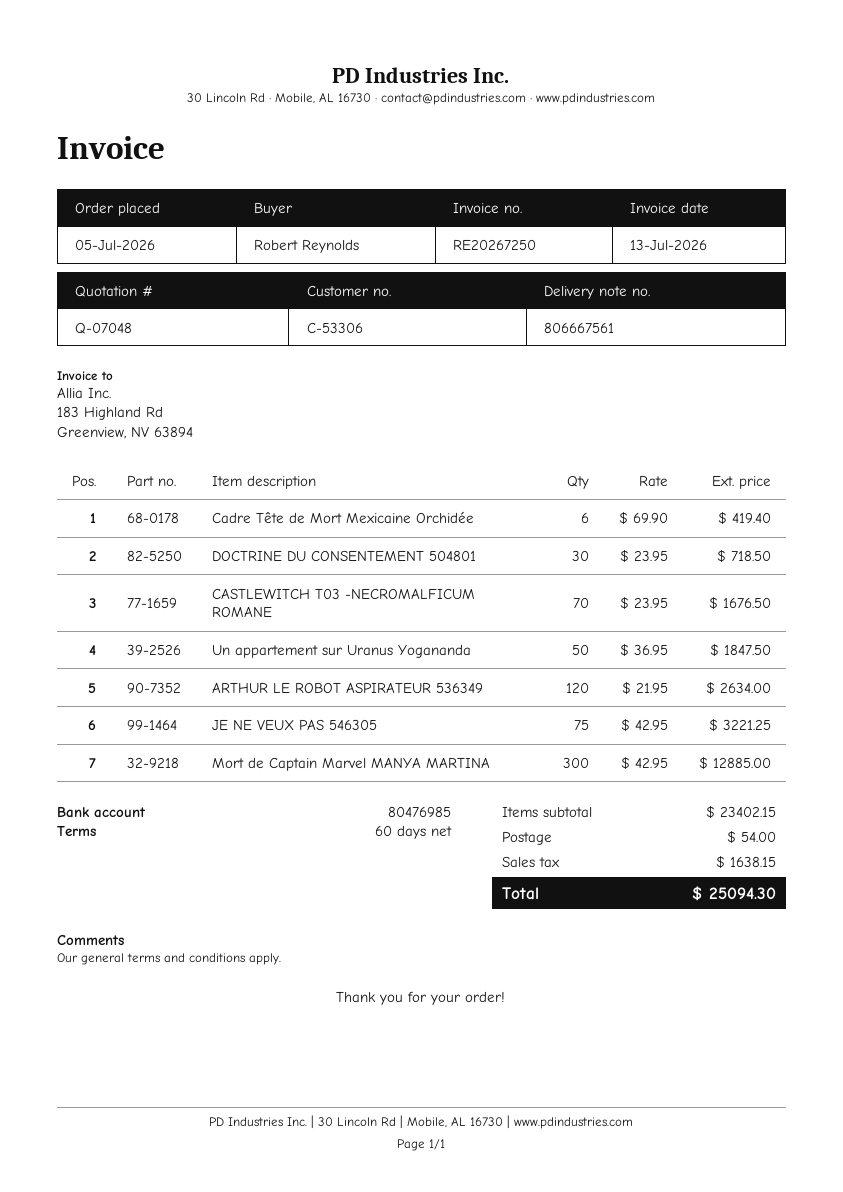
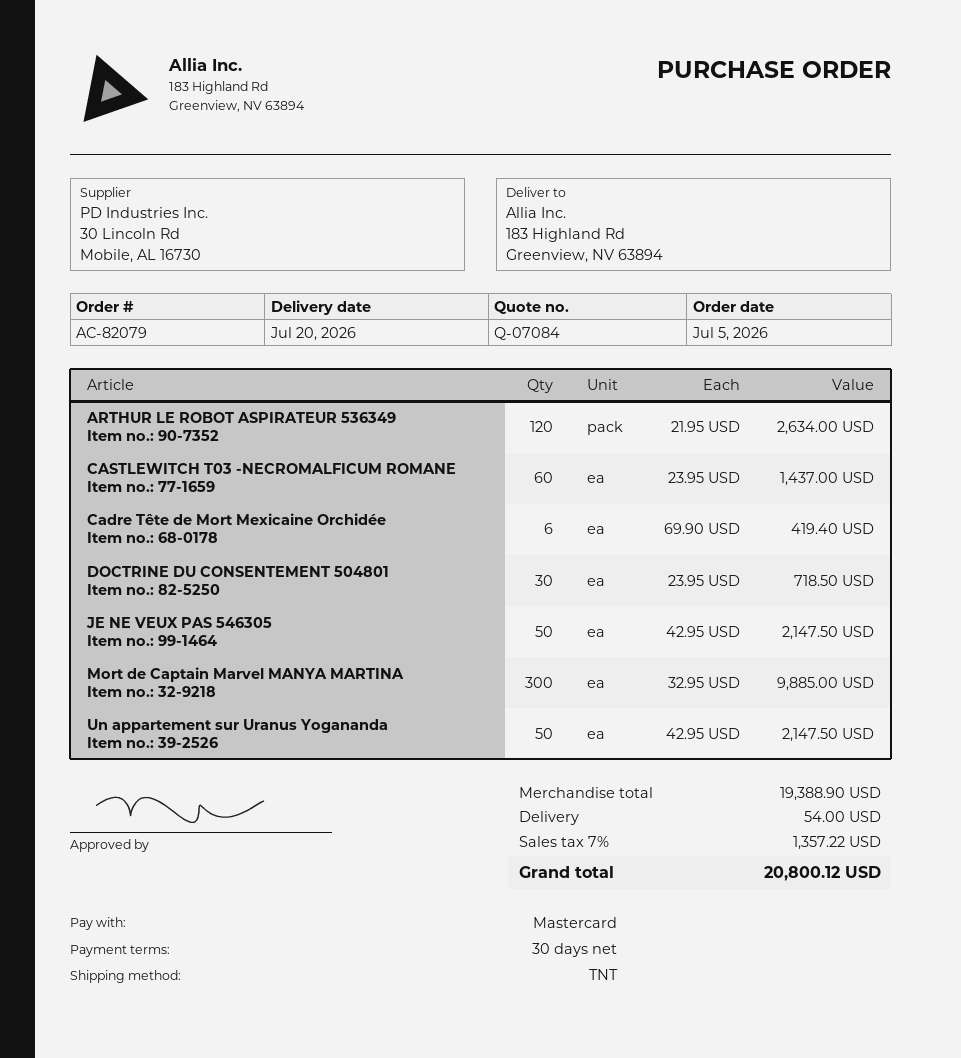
quote number: Q-07048 -> Q-07084
payment terms: 60 days -> 30 days
CASTLEWITCH T03 -NECROMALFICUM ROMANE: 70 x 23.95 = 1676.50 -> 60 x 23.95 = 1437.00
Un appartement sur Uranus Yogananda: 50 x 36.95 = 1847.50 -> 50 x 42.95 = 2147.50
JE NE VEUX PAS 546305: 75 x 42.95 = 3221.25 -> 50 x 42.95 = 2147.50
Mort de Captain Marvel MANYA MARTINA: 300 x 42.95 = 12885.00 -> 300 x 32.95 = 9885.00
subtotal: 23402.15 -> 19388.90
tax: 1638.15 -> 1357.22
total: 25094.30 -> 20800.12

